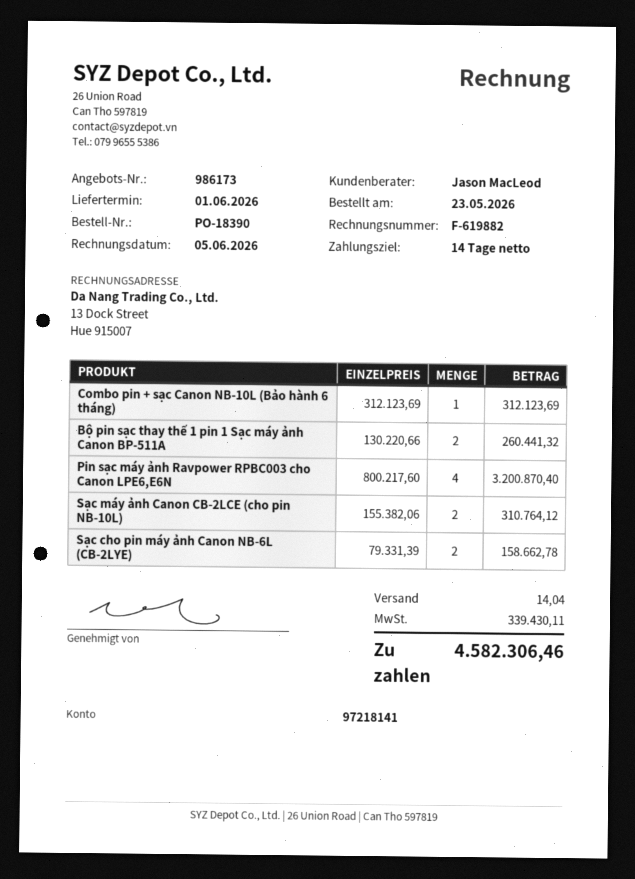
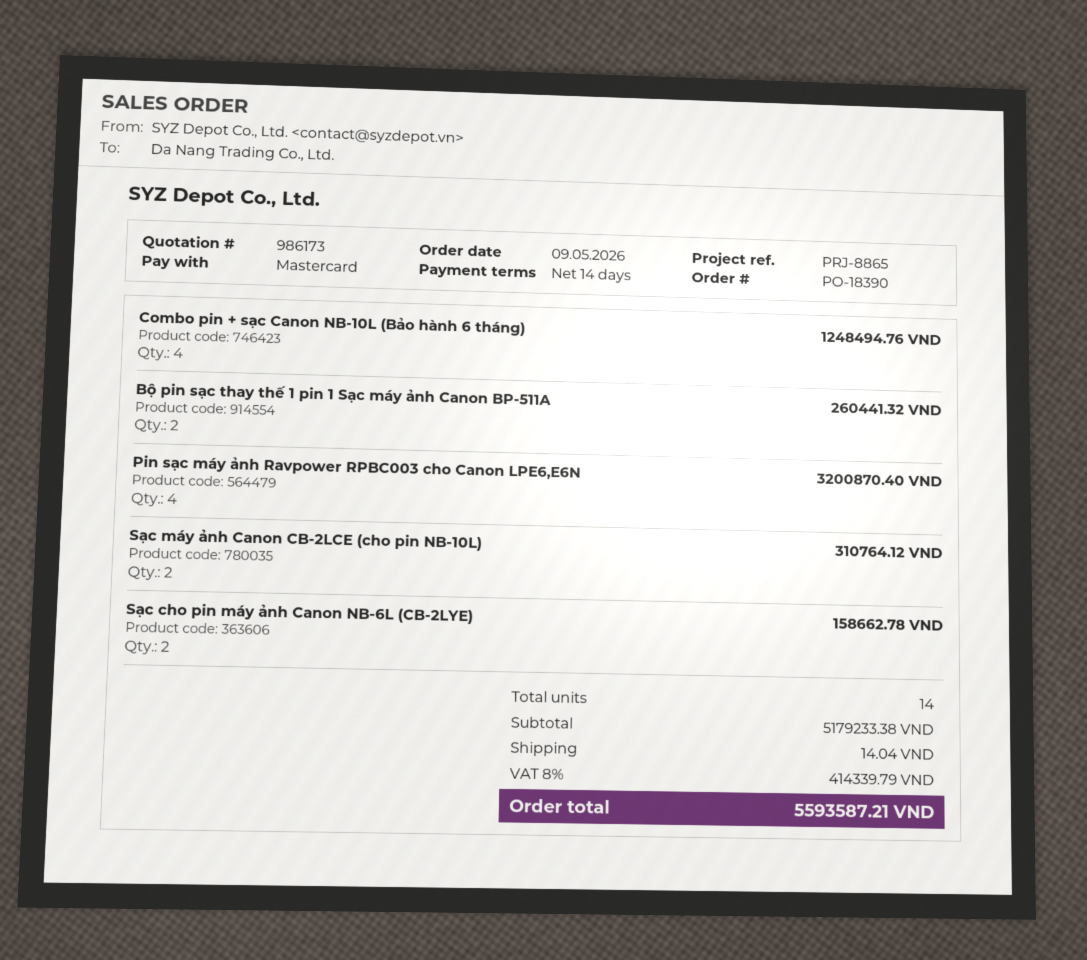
order date: 2026-05-23 -> 2026-05-09
Combo pin + sạc Canon NB-10L (Bảo hành 6 tháng): 1 for 312123.69 -> 4 for 1248494.76
tax: 339430.11 -> 414339.79
total: 4582306.46 -> 5593587.21

